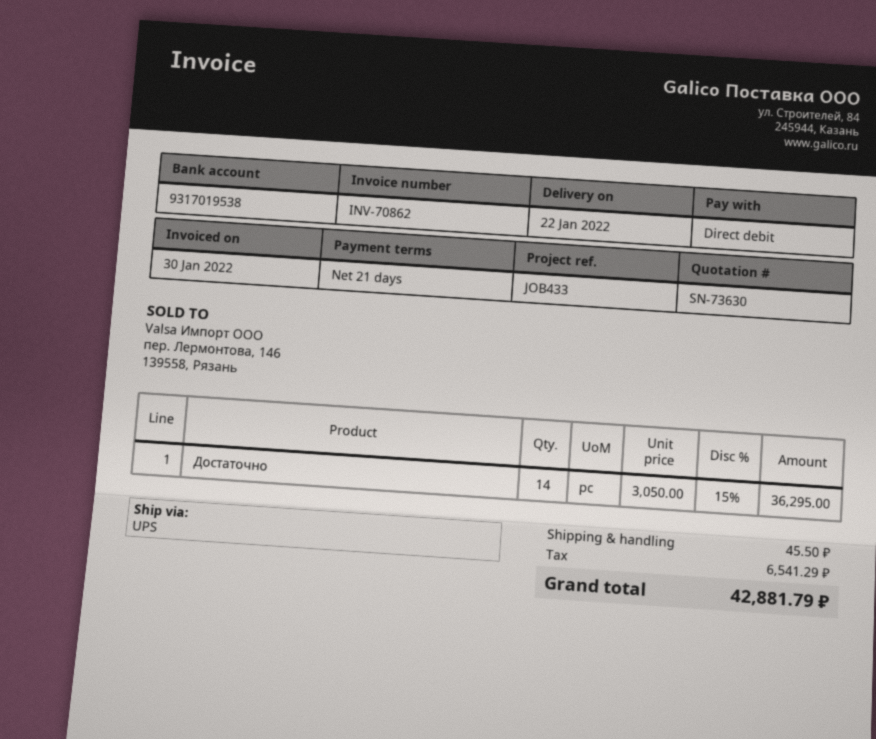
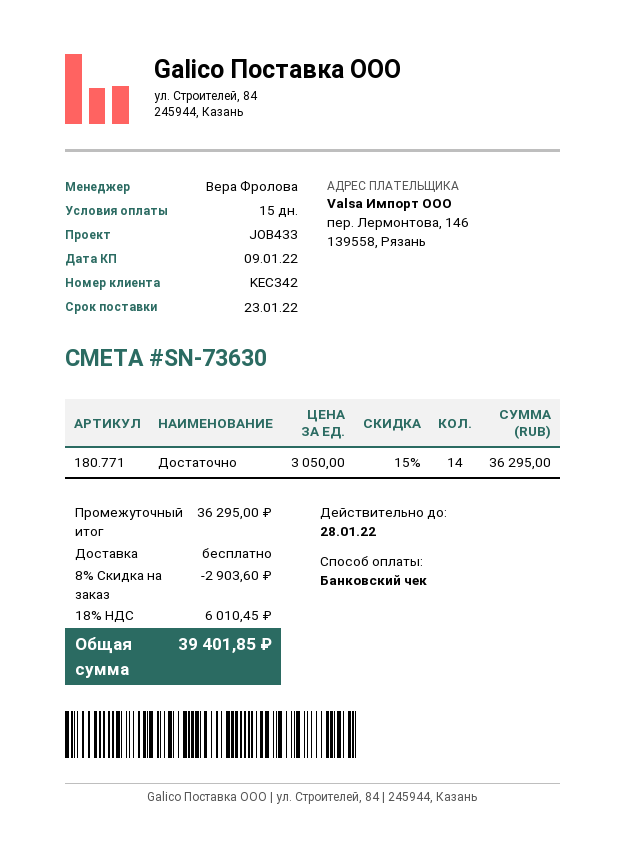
delivery date: 2022-01-22 -> 2022-01-23
payment terms: 21 days -> 15 days
payment method: direct debit -> cheque
discount: none -> 8% = 2903.60
shipping: 45.50 -> 0.00
tax: 6541.29 -> 6010.45
total: 42881.79 -> 39401.85

